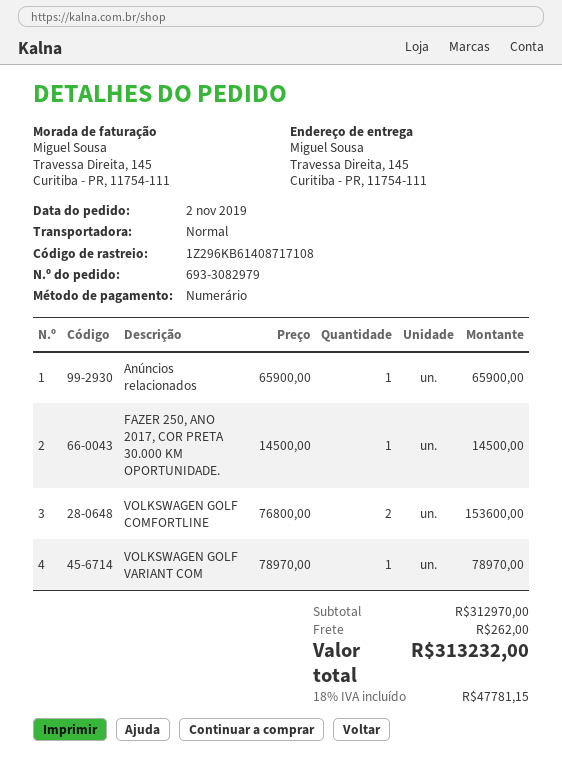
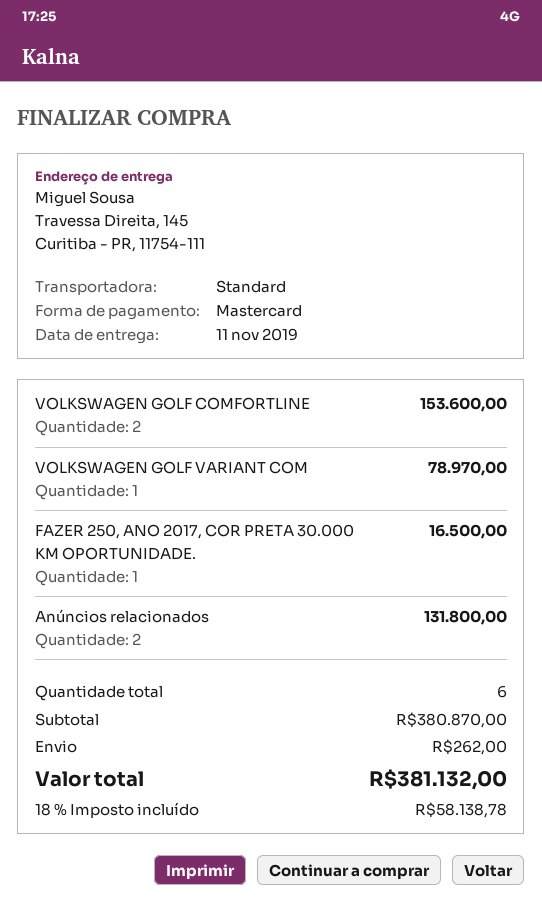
payment method: cash -> Mastercard
Anúncios relacionados: 1 for 65900.00 -> 2 for 131800.00
FAZER 250, ANO 2017, COR PRETA 30.000 KM OPORTUNIDADE.: 1 for 14500.00 -> 1 for 16500.00
subtotal: 312970.00 -> 380870.00
tax: 18% = 47781.15 -> 18% = 58138.78
total: 313232.00 -> 381132.00

